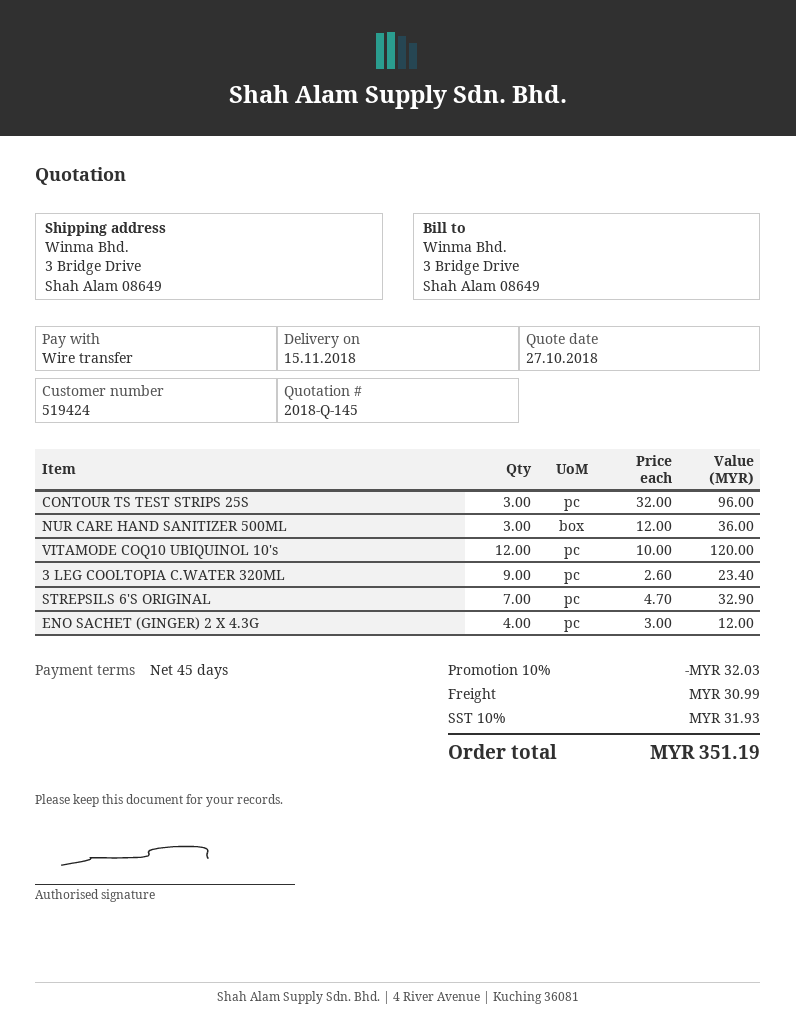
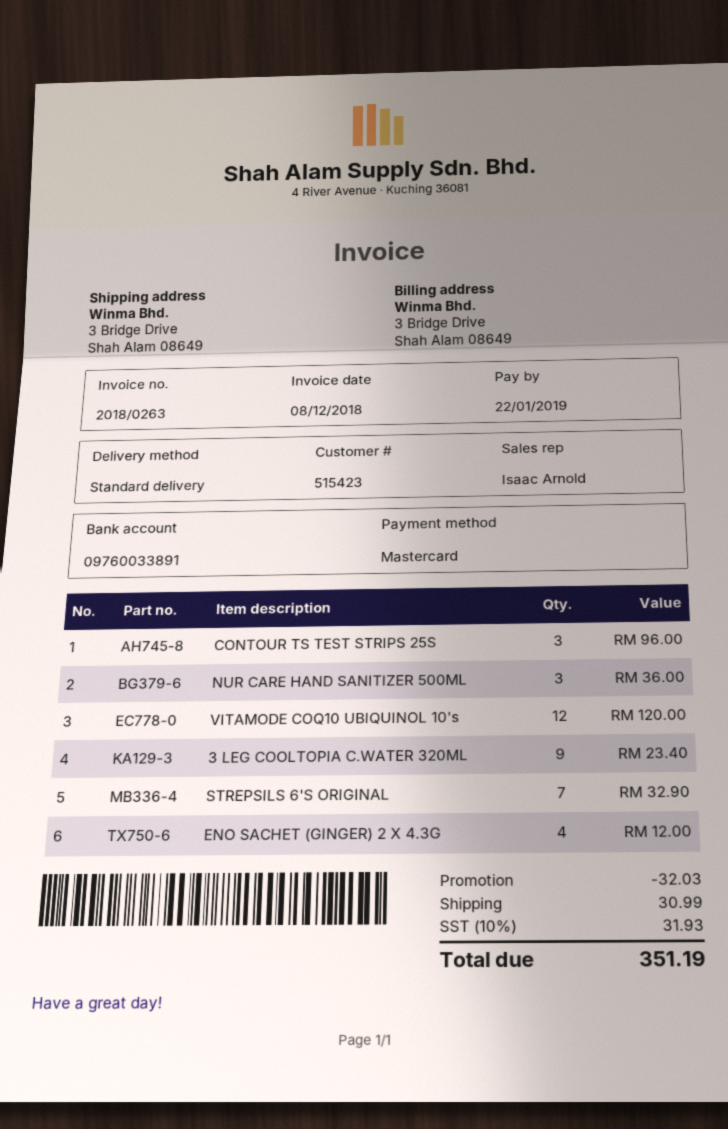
customer number: 519424 -> 515423
payment method: bank transfer -> Mastercard

